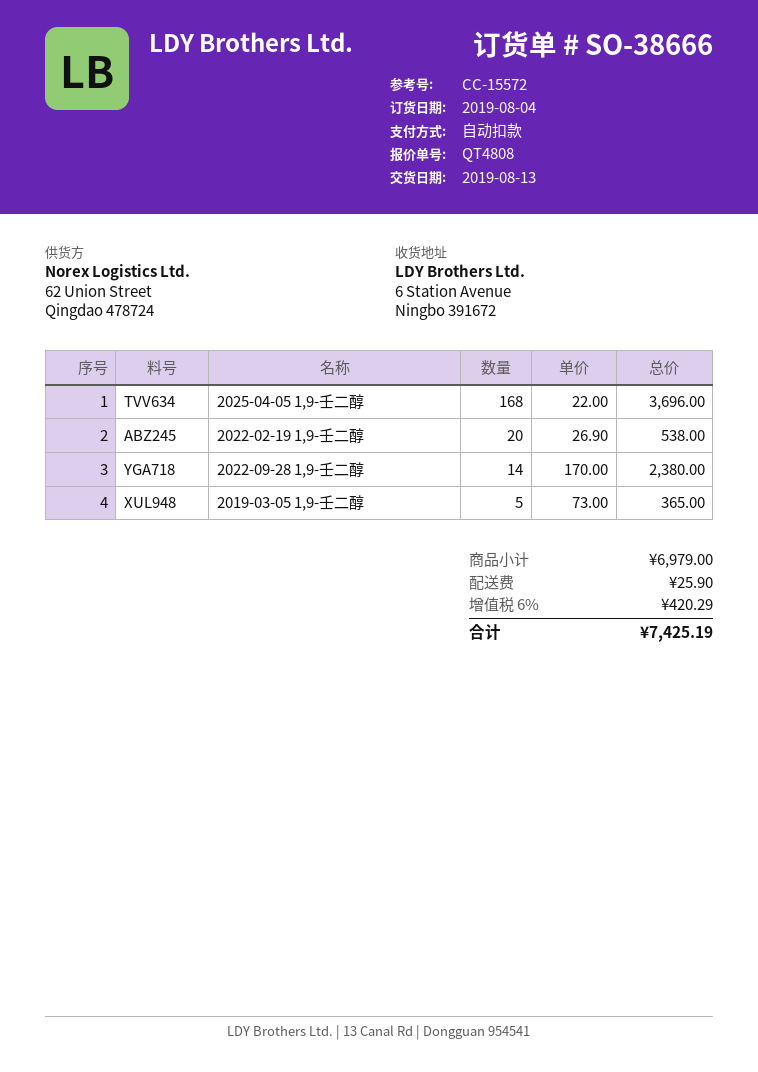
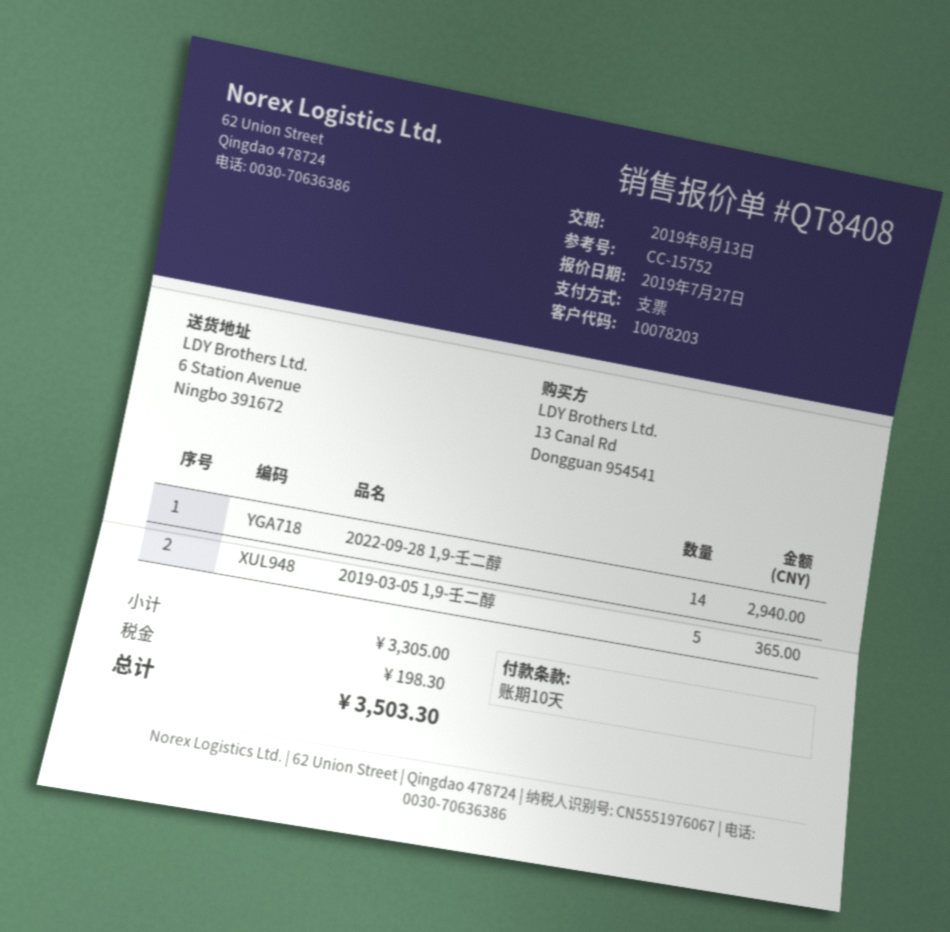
quote number: QT4808 -> QT8408
reference: CC-15572 -> CC-15752
payment method: direct debit -> cheque
2025-04-05 1,9-壬二醇: 168 for 3696.00 -> none
2022-02-19 1,9-壬二醇: 20 for 538.00 -> none
2022-09-28 1,9-壬二醇: 14 for 2380.00 -> 14 for 2940.00
subtotal: 6979.00 -> 3305.00
shipping: 25.90 -> none
tax: 420.29 -> 198.30
total: 7425.19 -> 3503.30

